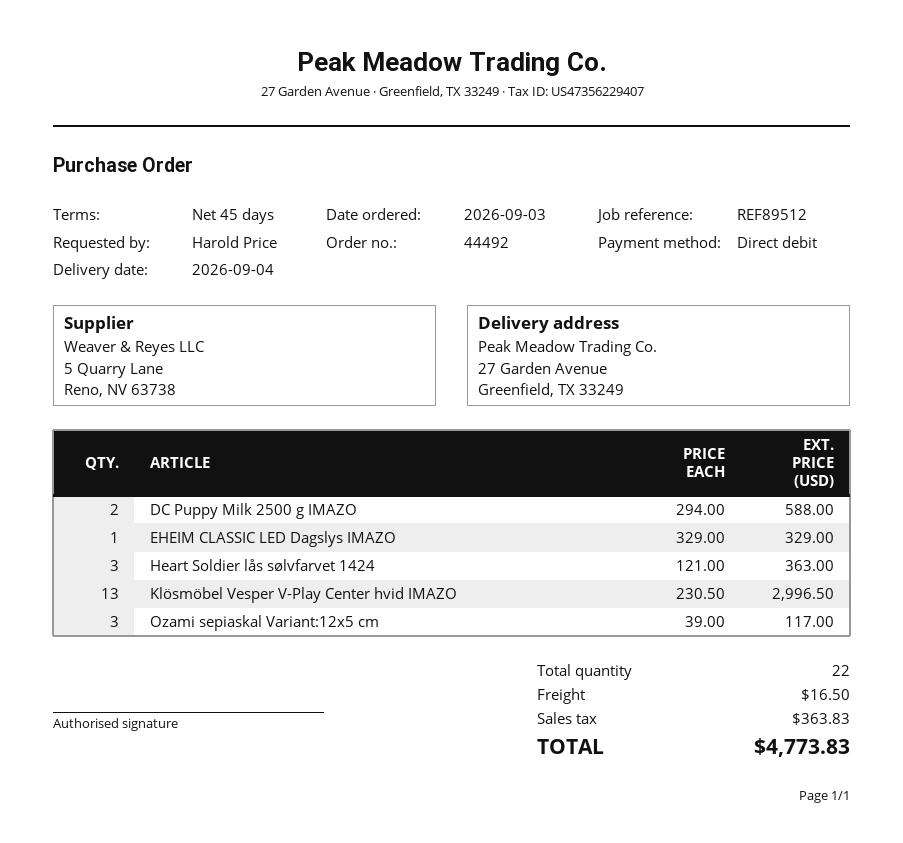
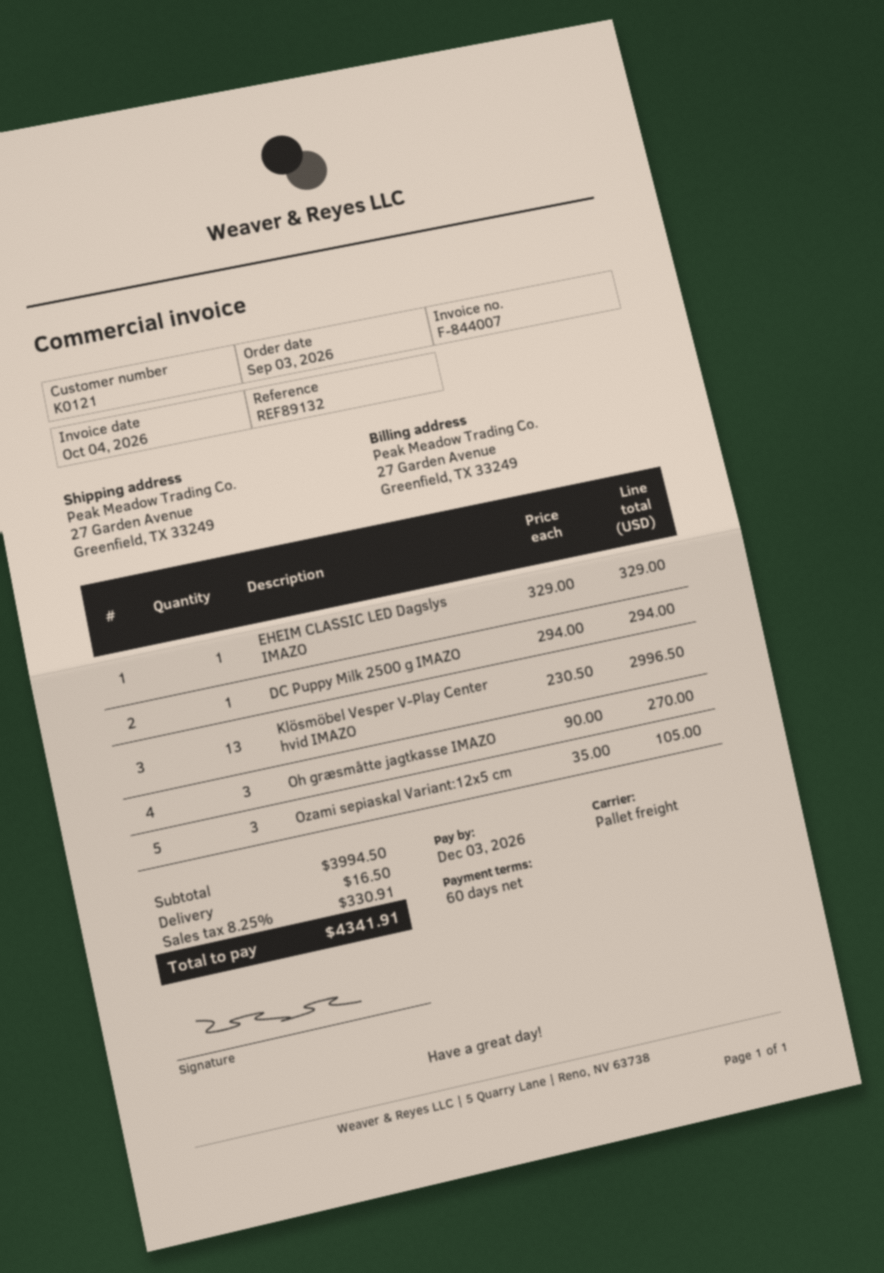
payment terms: 45 days -> 60 days
reference: REF89512 -> REF89132
DC Puppy Milk 2500 g IMAZO: 2 x 294.00 = 588.00 -> 1 x 294.00 = 294.00
Heart Soldier lås sølvfarvet 1424: 3 x 121.00 = 363.00 -> none
Ozami sepiaskal Variant:12x5 cm: 3 x 39.00 = 117.00 -> 3 x 35.00 = 105.00
Oh græsmåtte jagtkasse IMAZO: none -> 3 x 90.00 = 270.00
tax: 363.83 -> 330.91
total: 4773.83 -> 4341.91

